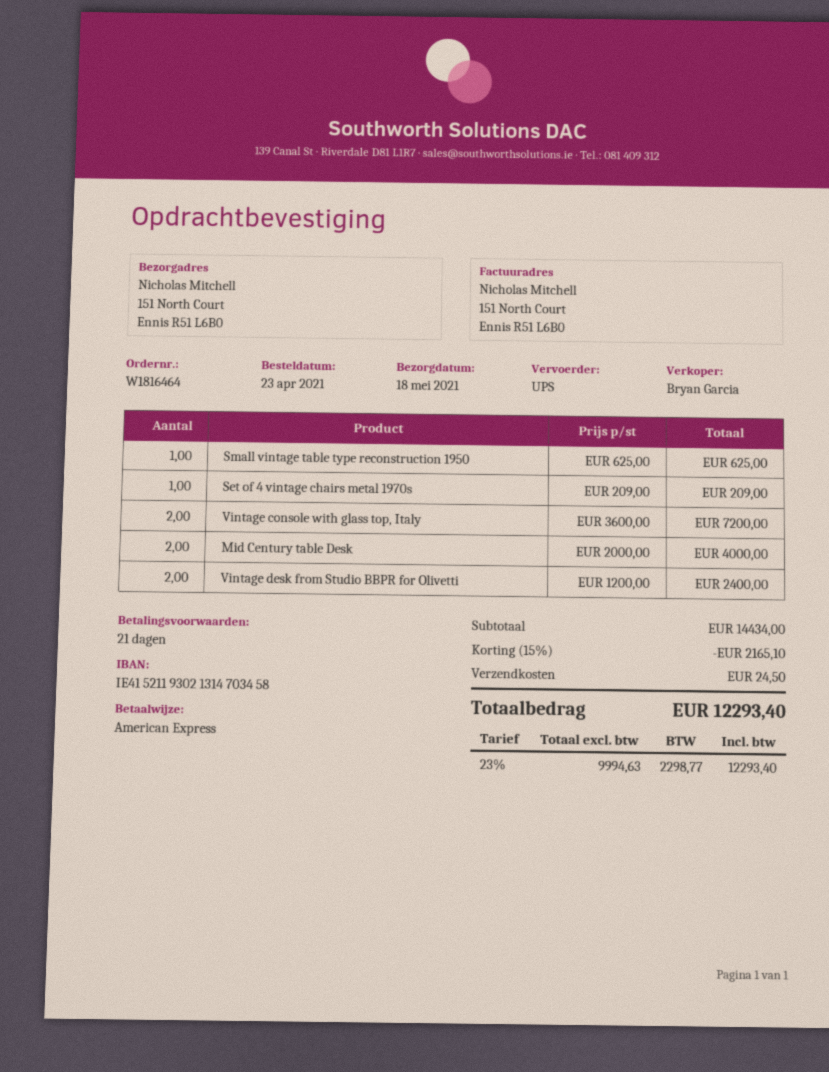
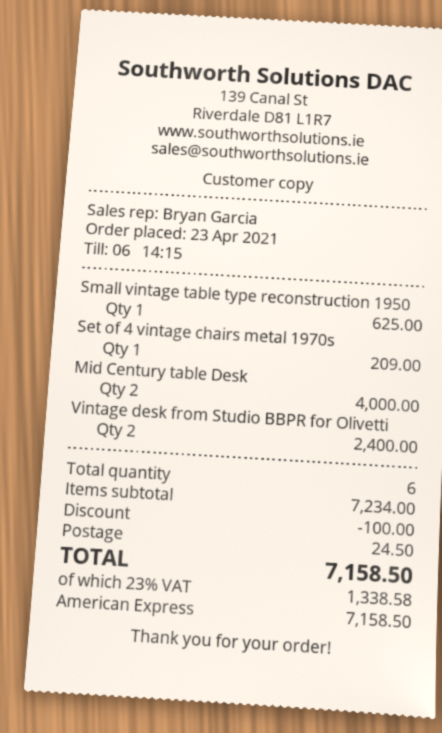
Vintage console with glass top, Italy: 2 for 7200.00 -> none
subtotal: 14434.00 -> 7234.00
discount: 2165.10 -> 100.00
tax: 23% = 2298.77 -> 23% = 1338.58
total: 12293.40 -> 7158.50

